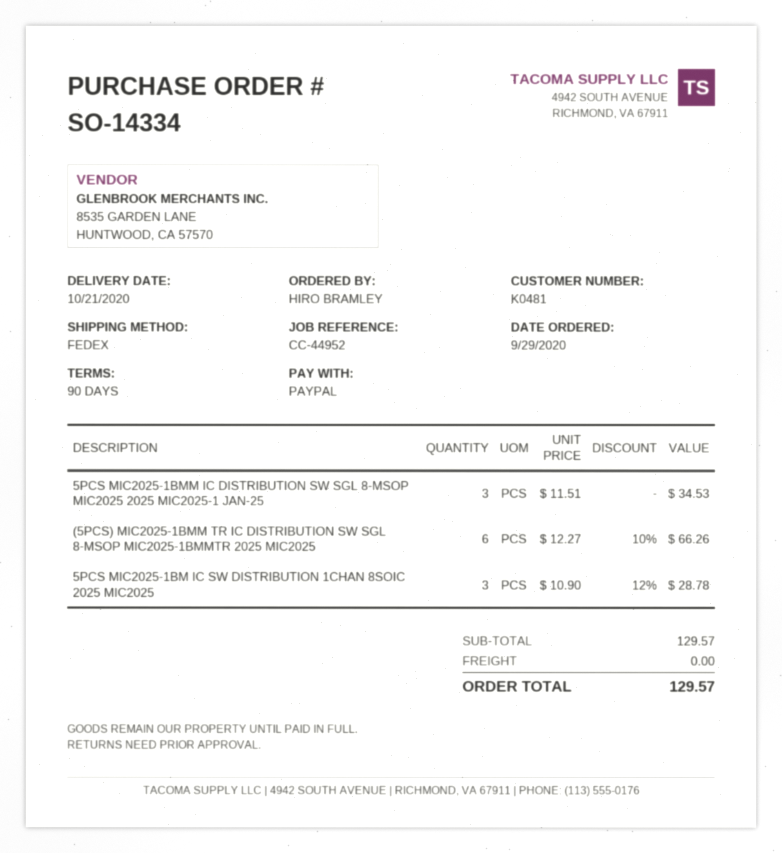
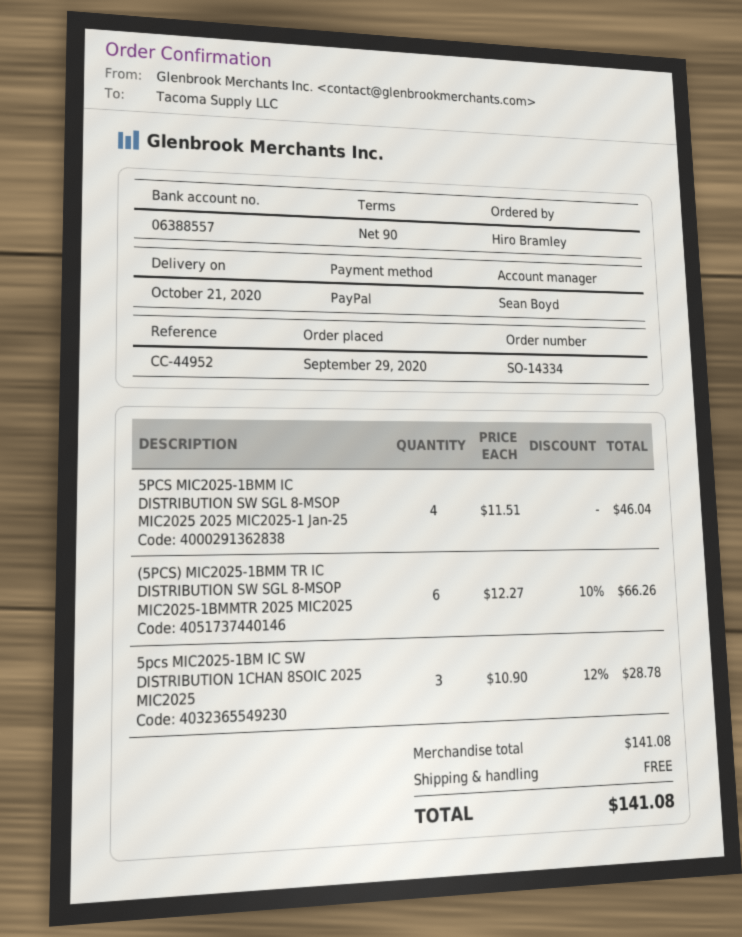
5PCS MIC2025-1BMM IC DISTRIBUTION SW SGL 8-MSOP MIC2025 2025 MIC2025-1 JAN-25: 3 x 11.51 = 34.53 -> 4 x 11.51 = 46.04
subtotal: 129.57 -> 141.08
total: 129.57 -> 141.08

